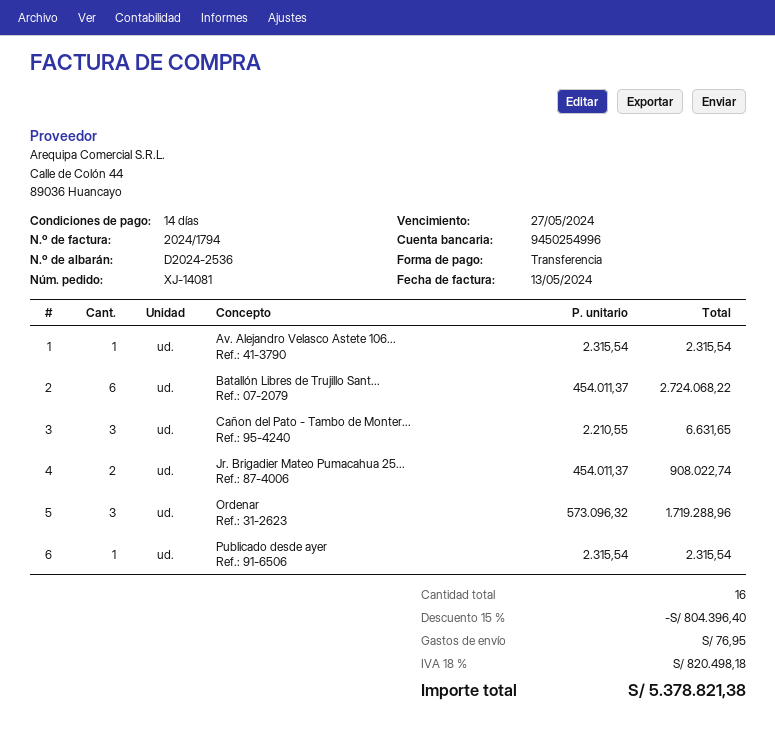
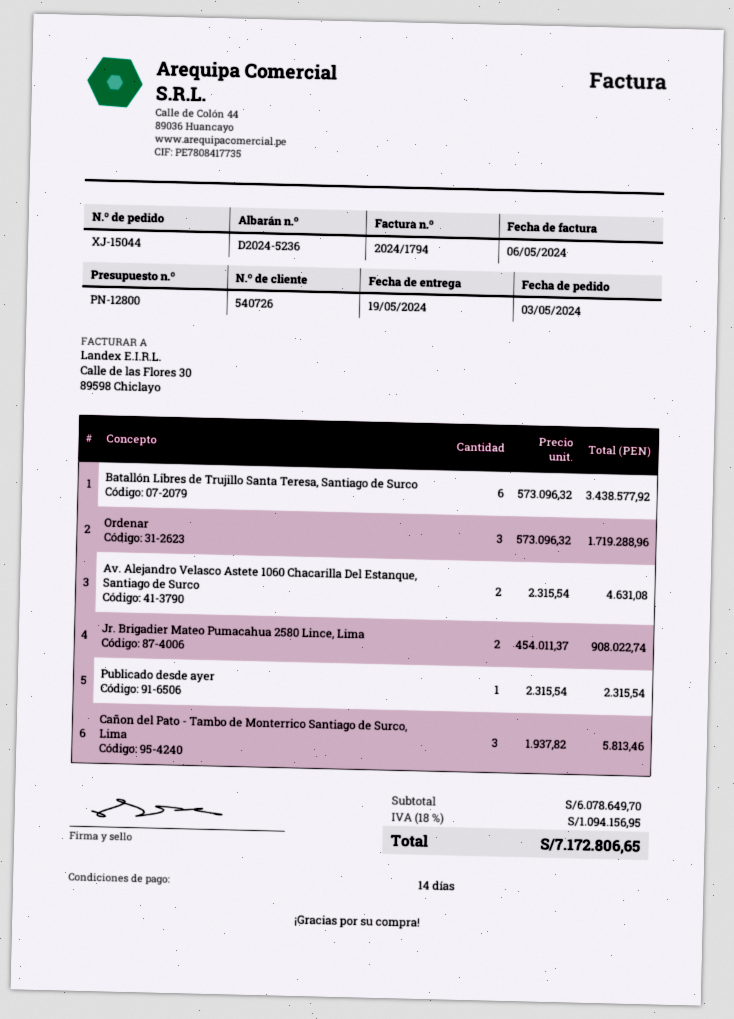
order number: XJ-14081 -> XJ-15044
delivery note number: D2024-2536 -> D2024-5236
invoice date: 2024-05-13 -> 2024-05-06
Av. Alejandro Velasco Astete 106...: 1 x 2315.54 = 2315.54 -> 2 x 2315.54 = 4631.08
Batallón Libres de Trujillo Sant...: 6 x 454011.37 = 2724068.22 -> 6 x 573096.32 = 3438577.92
Cañon del Pato - Tambo de Monter...: 3 x 2210.55 = 6631.65 -> 3 x 1937.82 = 5813.46
discount: 15% = 804396.40 -> none
shipping: 76.95 -> none
tax: 18% = 820498.18 -> 18% = 1094156.95
total: 5378821.38 -> 7172806.65

